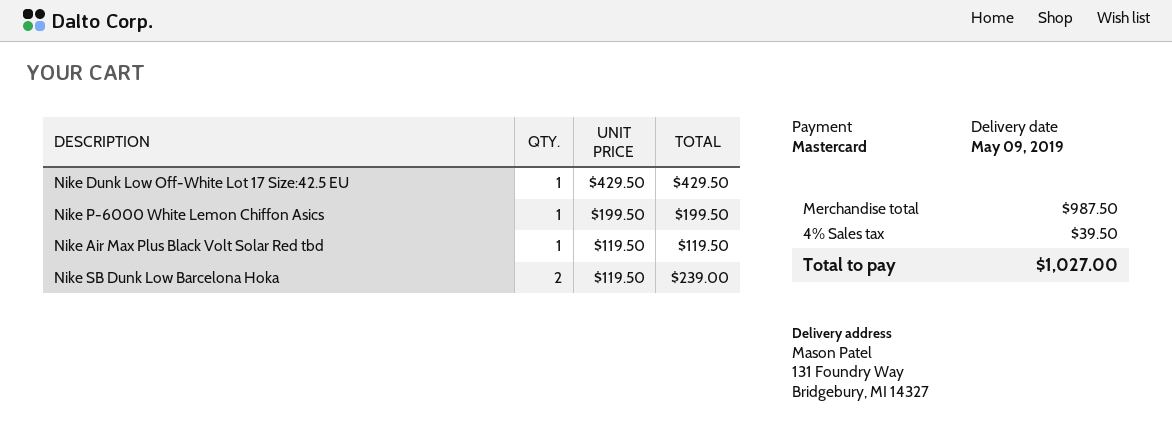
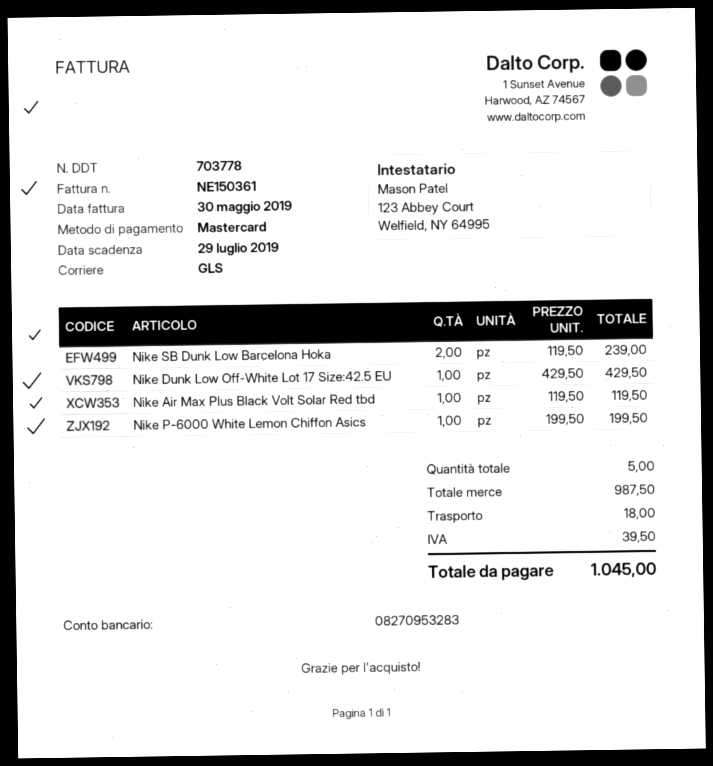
shipping: none -> 18.00
total: 1027.00 -> 1045.00

